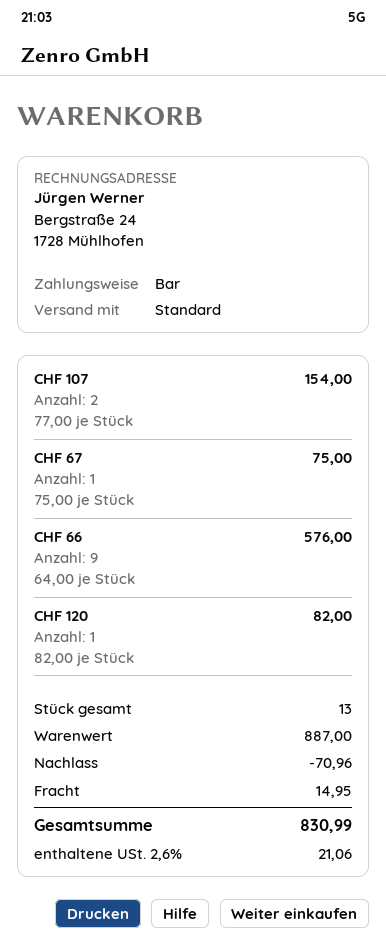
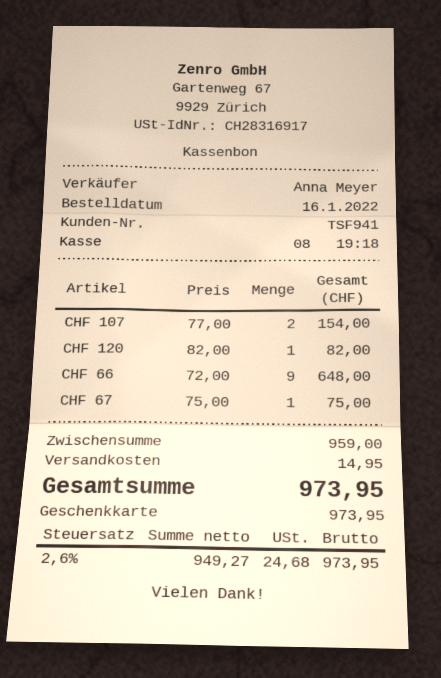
payment method: cash -> gift card
CHF 66: 9 x 64.00 = 576.00 -> 9 x 72.00 = 648.00
subtotal: 887.00 -> 959.00
discount: 70.96 -> none
tax: 2.6% = 21.06 -> 2.6% = 24.68
total: 830.99 -> 973.95

